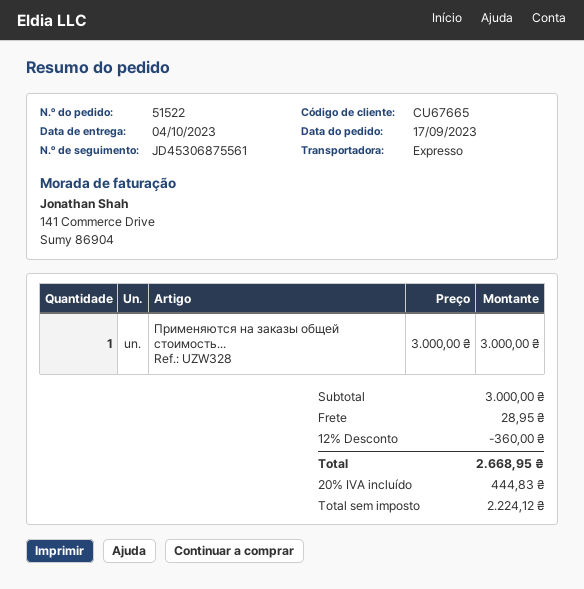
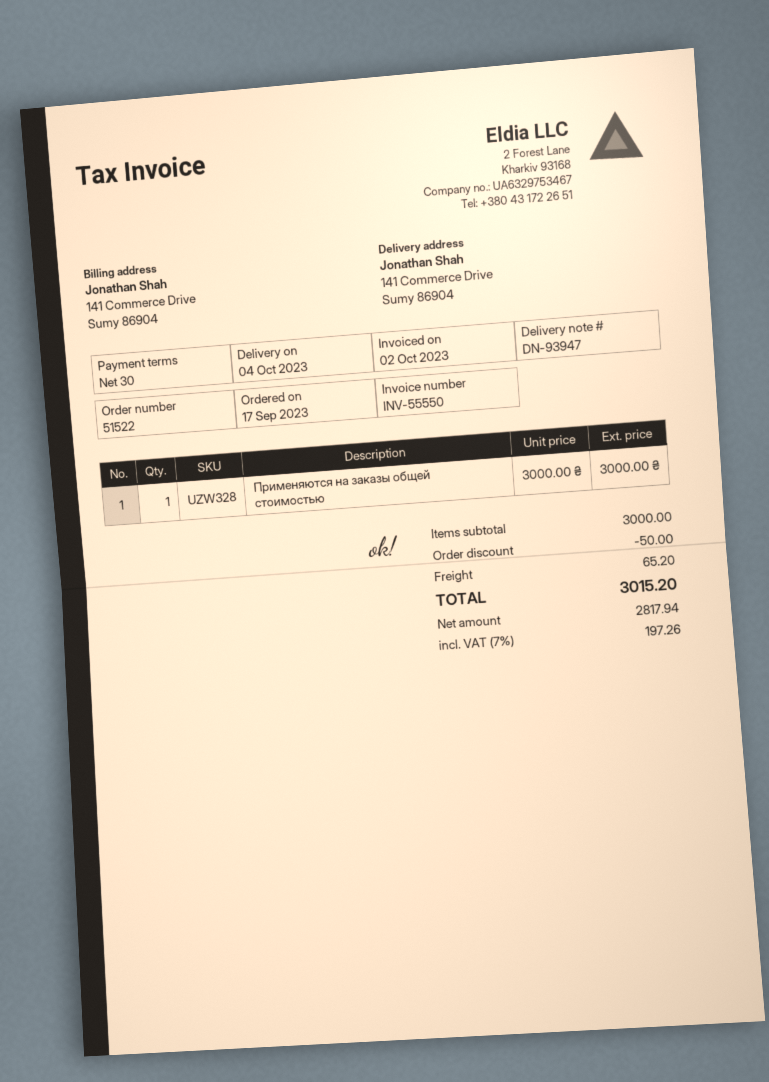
discount: 360.00 -> 50.00
shipping: 28.95 -> 65.20
net: 2224.12 -> 2817.94
tax: 20% = 444.83 -> 7% = 197.26
total: 2668.95 -> 3015.20

